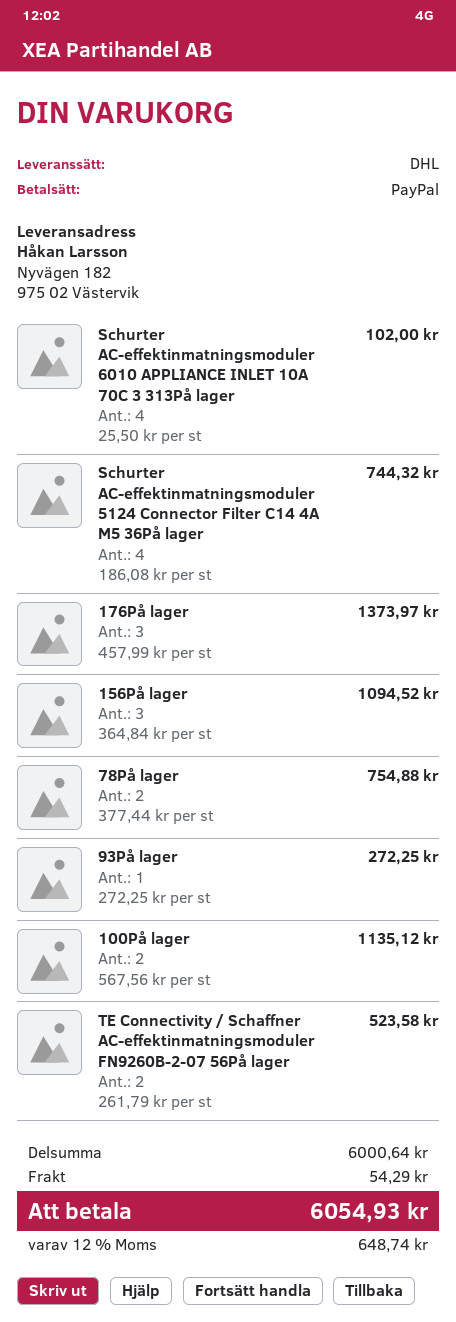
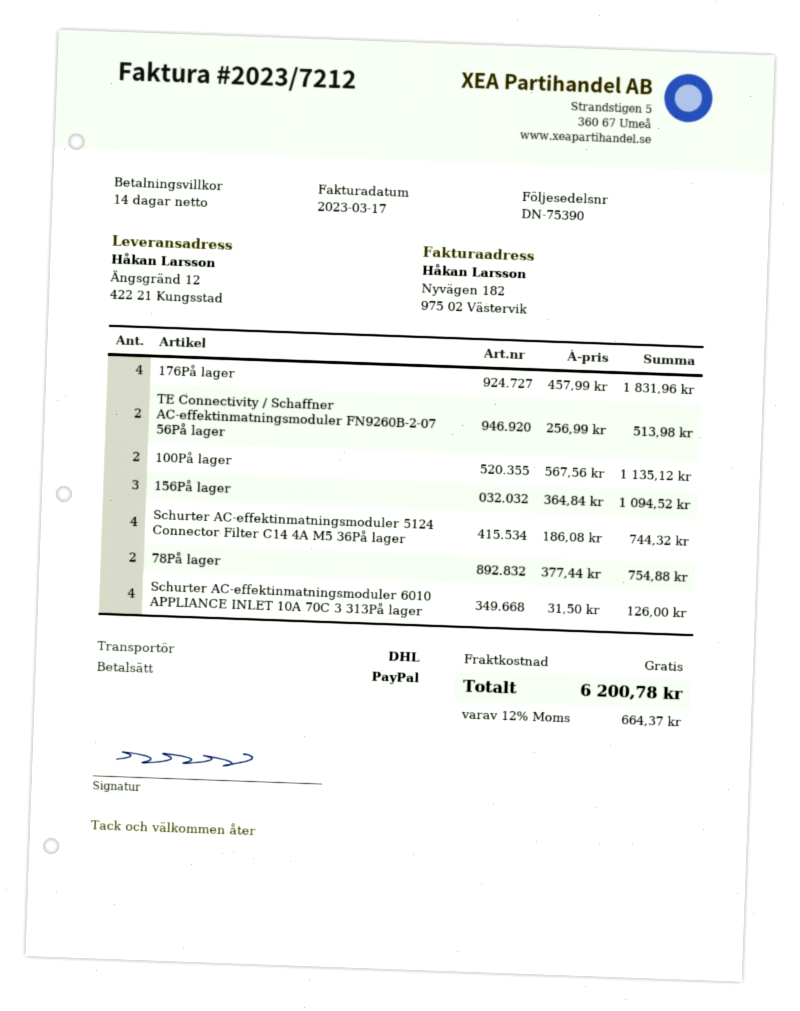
ship to: Nyvägen 182, 975 02 Västervik -> Ängsgränd 12, 422 21 Kungsstad
Schurter AC-effektinmatningsmoduler 6010 APPLIANCE INLET 10A 70C 3 313På lager: 4 x 25.50 = 102.00 -> 4 x 31.50 = 126.00
176På lager: 3 x 457.99 = 1373.97 -> 4 x 457.99 = 1831.96
93På lager: 1 x 272.25 = 272.25 -> none
TE Connectivity / Schaffner AC-effektinmatningsmoduler FN9260B-2-07 56På lager: 2 x 261.79 = 523.58 -> 2 x 256.99 = 513.98
shipping: 54.29 -> 0.00
tax: 12% = 648.74 -> 12% = 664.37
total: 6054.93 -> 6200.78

